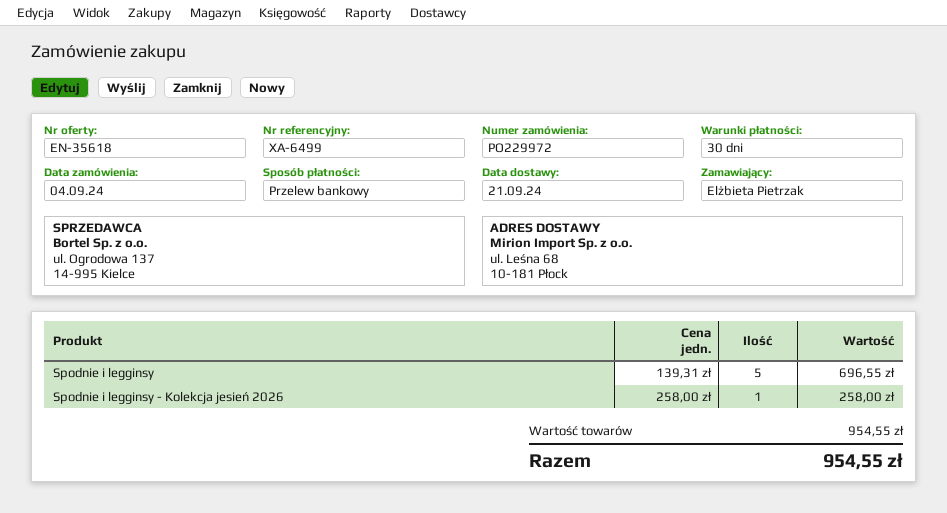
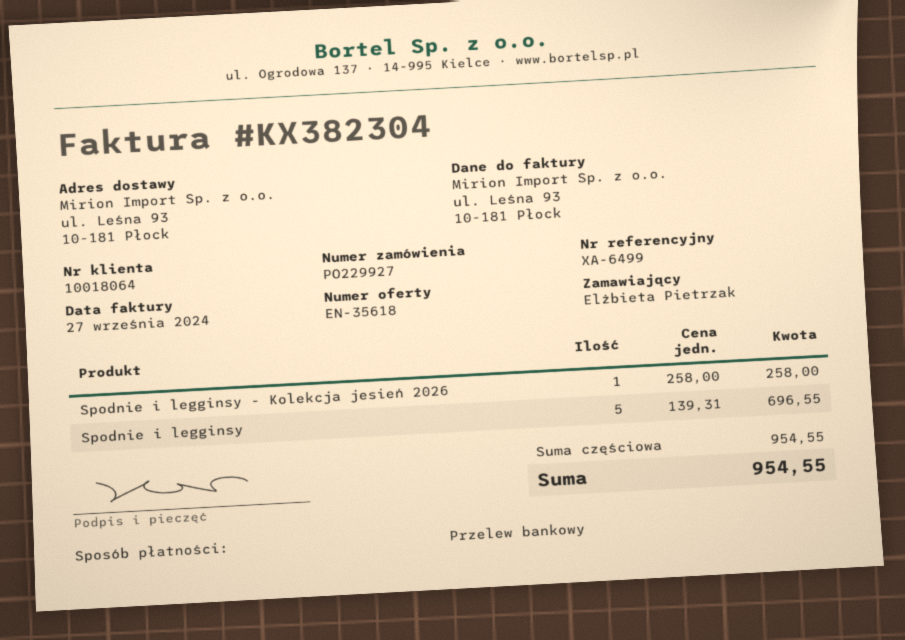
order number: PO229972 -> PO229927
ship to: ul. Leśna 68, 10-181 Płock -> ul. Leśna 93, 10-181 Płock

